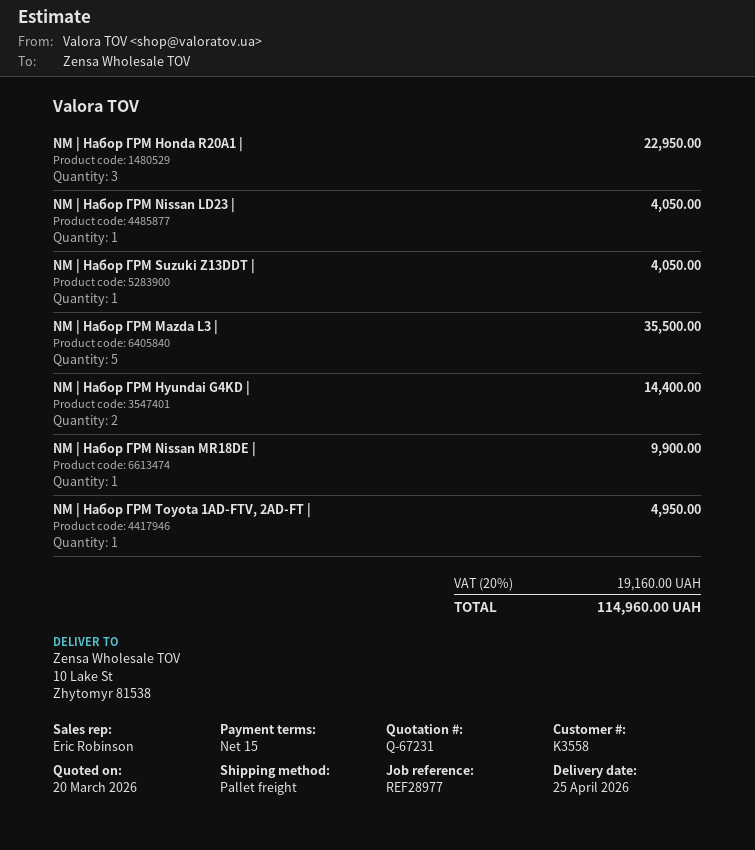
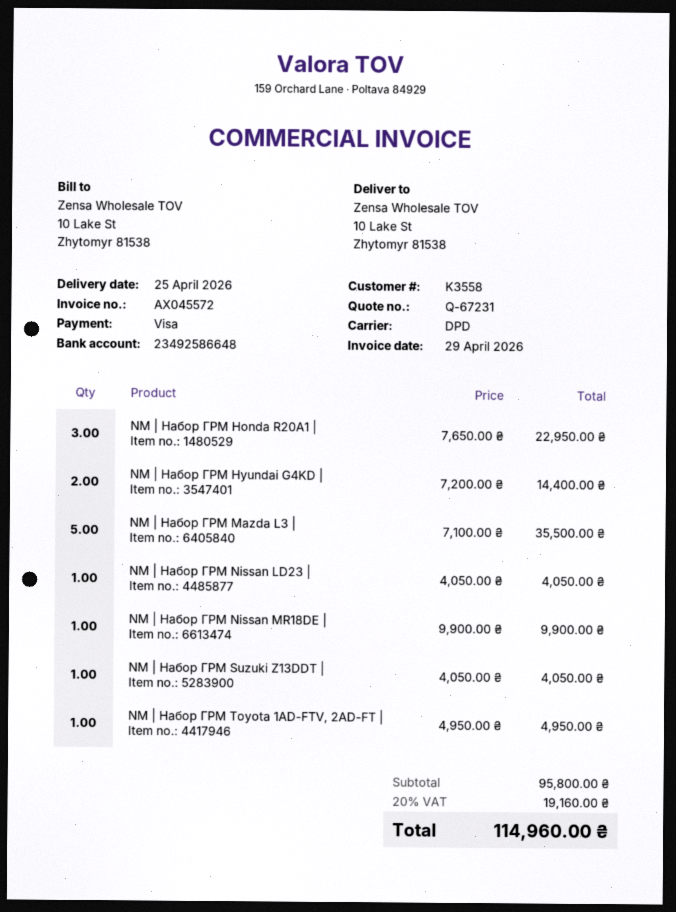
shipping method: pallet freight -> DPD

